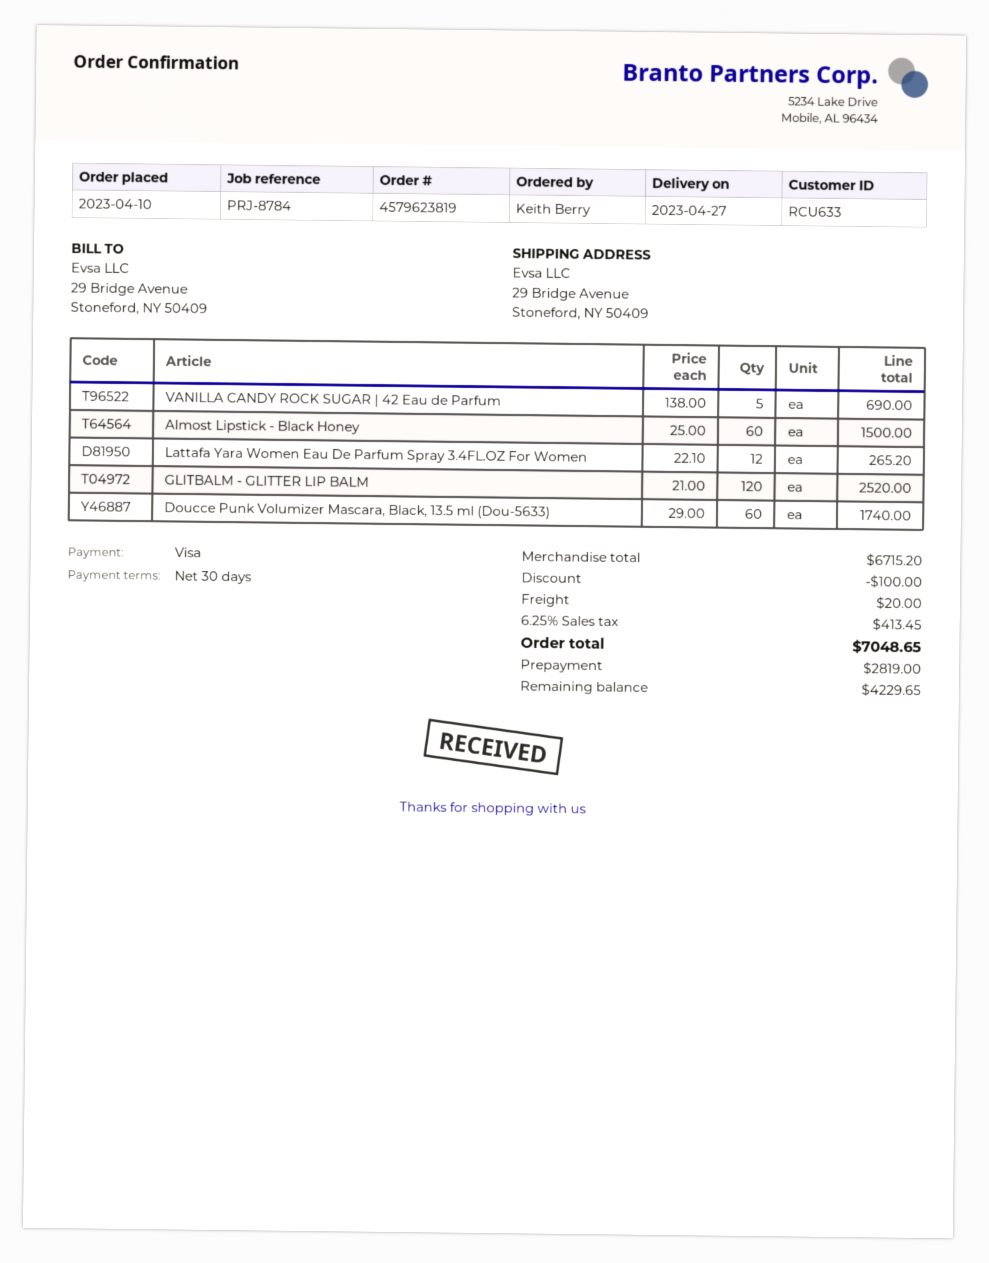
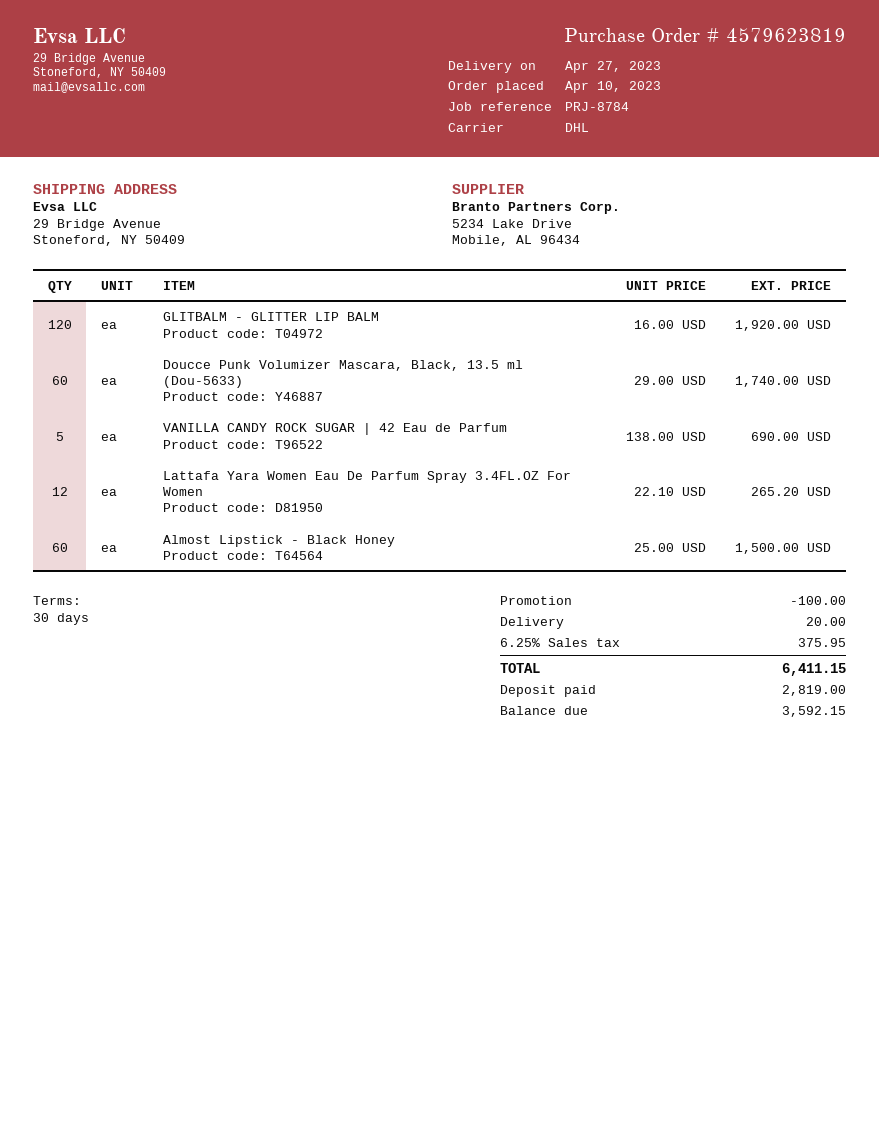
GLITBALM - GLITTER LIP BALM: 120 x 21.00 = 2520.00 -> 120 x 16.00 = 1920.00
tax: 6.25% = 413.45 -> 6.25% = 375.95
total: 7048.65 -> 6411.15
balance: 4229.65 -> 3592.15

